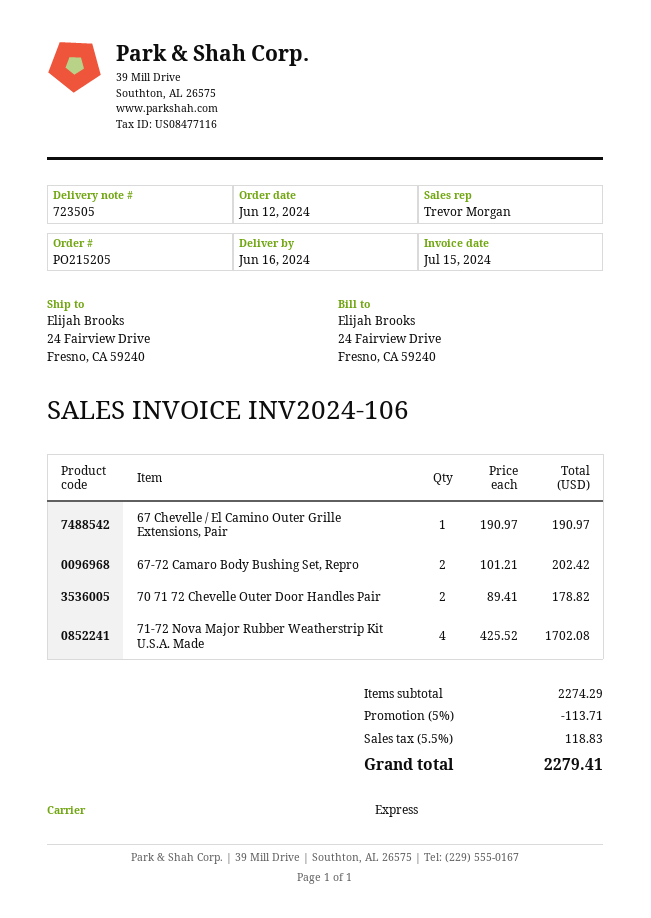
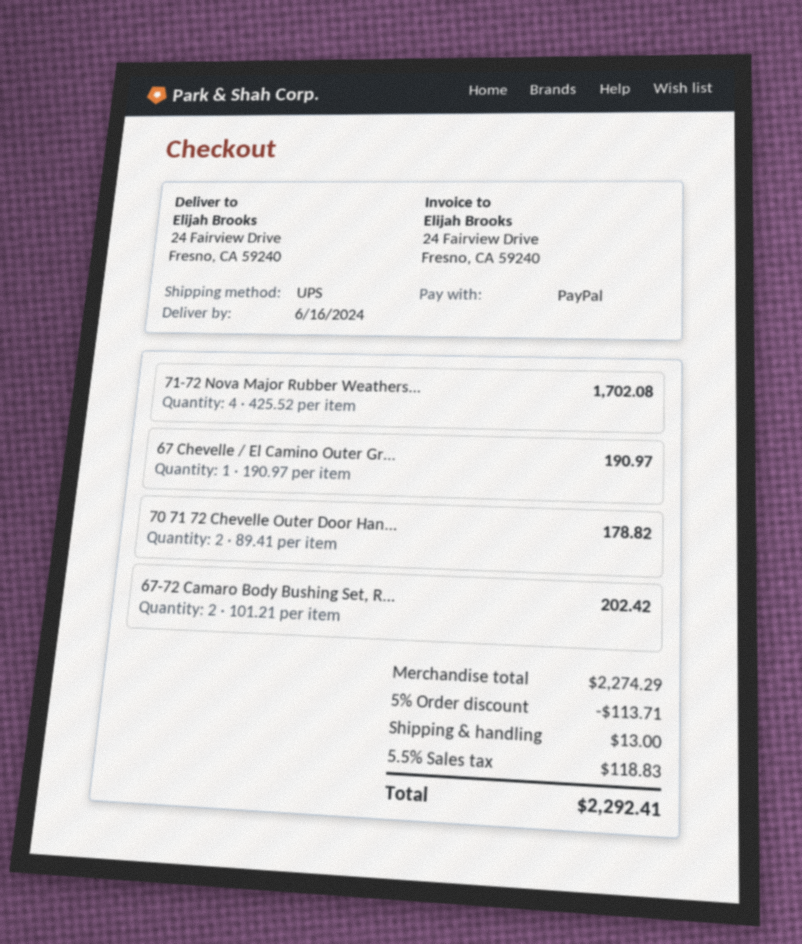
shipping method: express -> UPS
shipping: none -> 13.00
total: 2279.41 -> 2292.41

